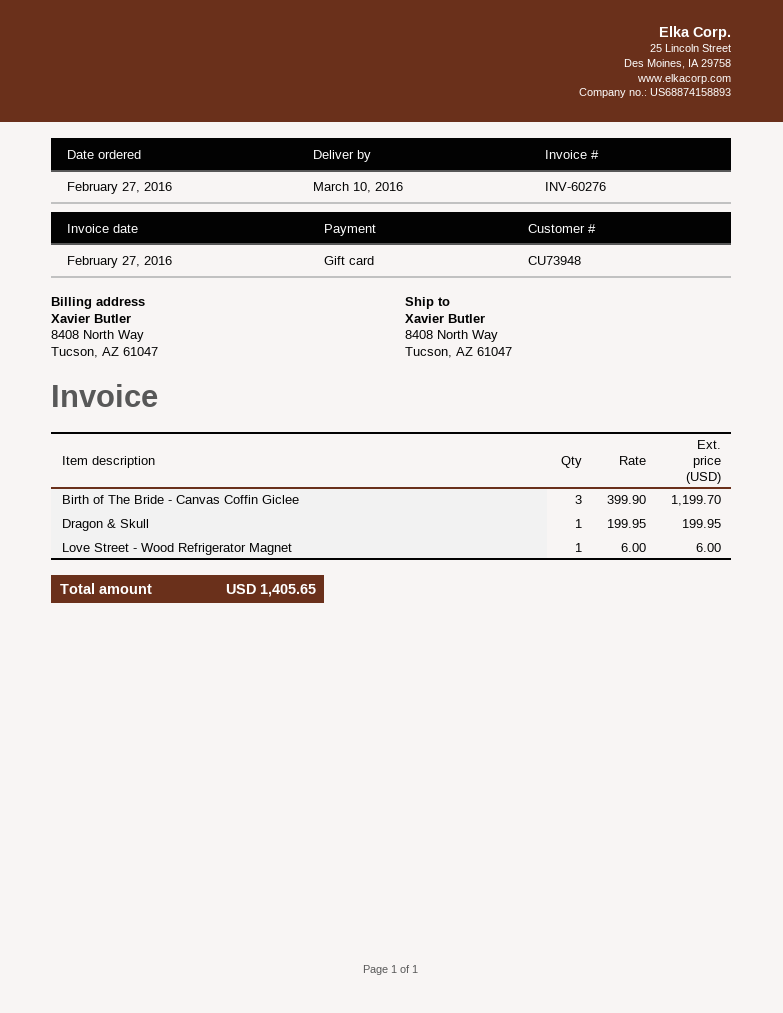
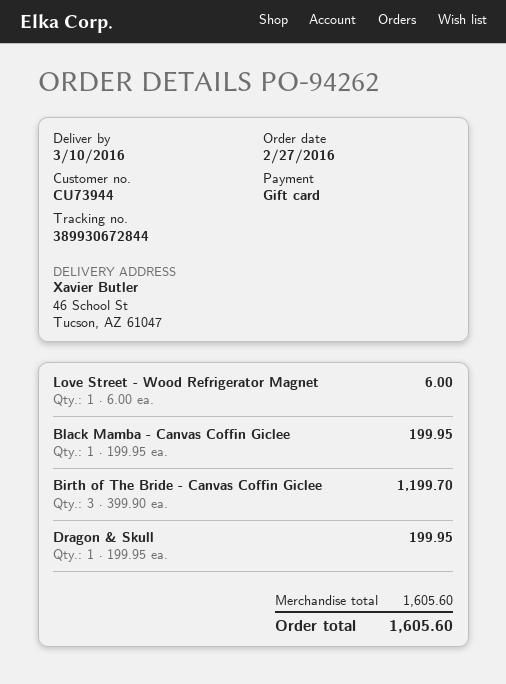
customer number: CU73948 -> CU73944
ship to: 8408 North Way, Tucson, AZ 61047 -> 46 School St, Tucson, AZ 61047
Black Mamba - Canvas Coffin Giclee: none -> 1 x 199.95 = 199.95
total: 1405.65 -> 1605.60

